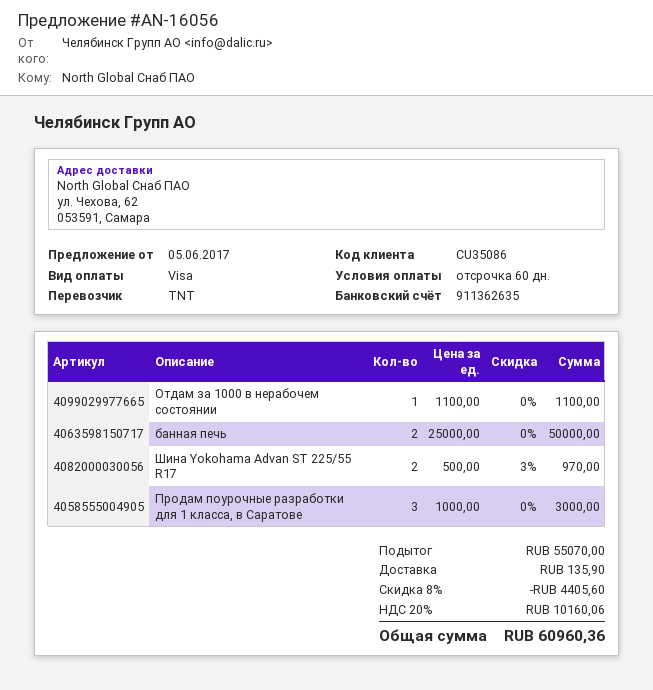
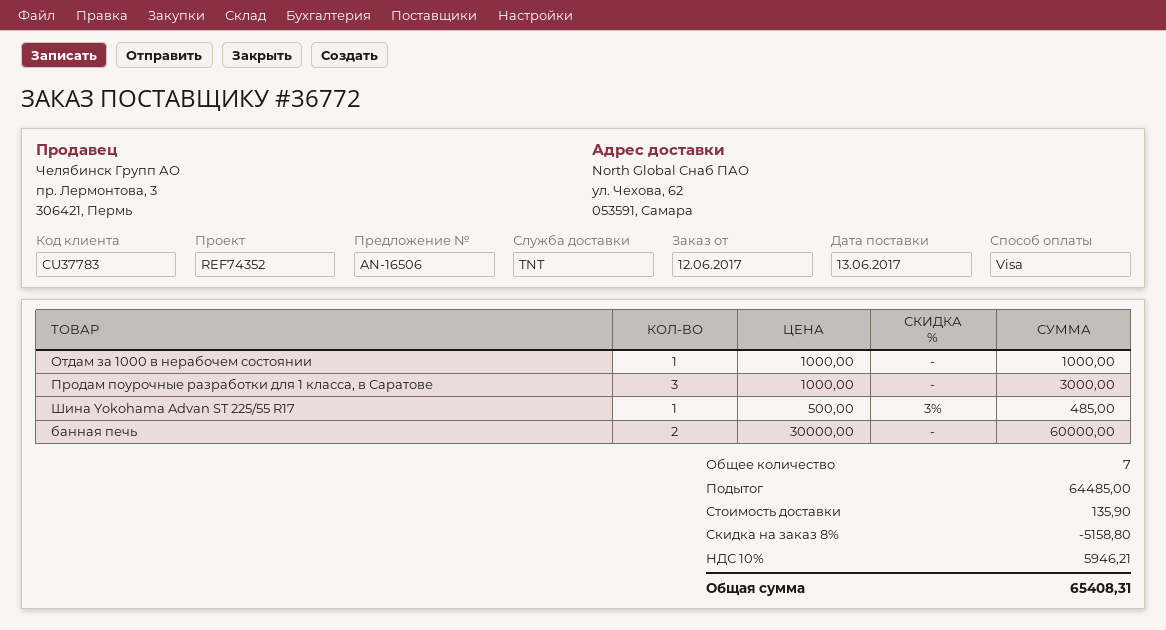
quote number: AN-16056 -> AN-16506
customer number: CU35086 -> CU37783
Отдам за 1000 в нерабочем состоянии: 1 x 1100.00 = 1100.00 -> 1 x 1000.00 = 1000.00
банная печь: 2 x 25000.00 = 50000.00 -> 2 x 30000.00 = 60000.00
Шина Yokohama Advan ST 225/55 R17: 2 x 500.00 - 3% = 970.00 -> 1 x 500.00 - 3% = 485.00
subtotal: 55070.00 -> 64485.00
discount: 8% = 4405.60 -> 8% = 5158.80
tax: 20% = 10160.06 -> 10% = 5946.21
total: 60960.36 -> 65408.31

